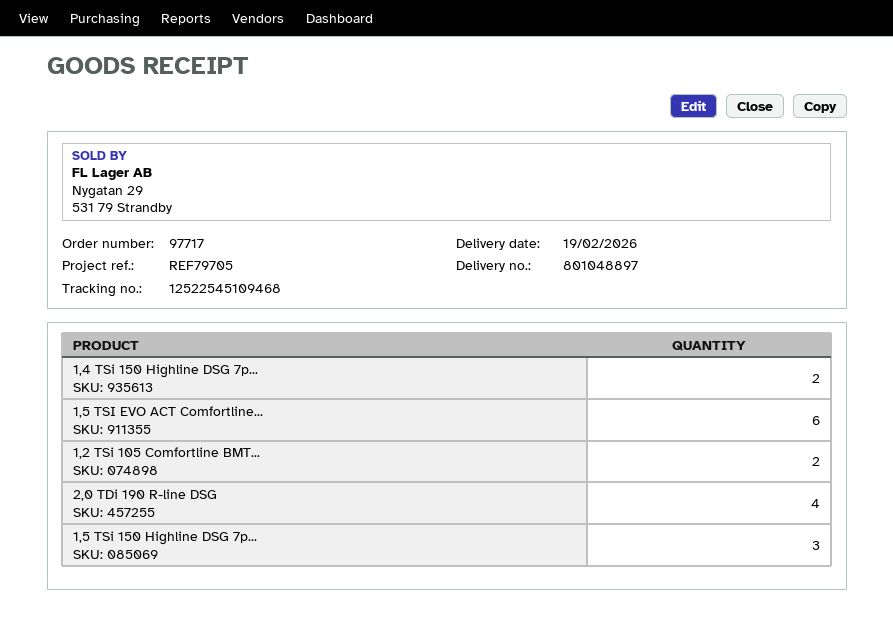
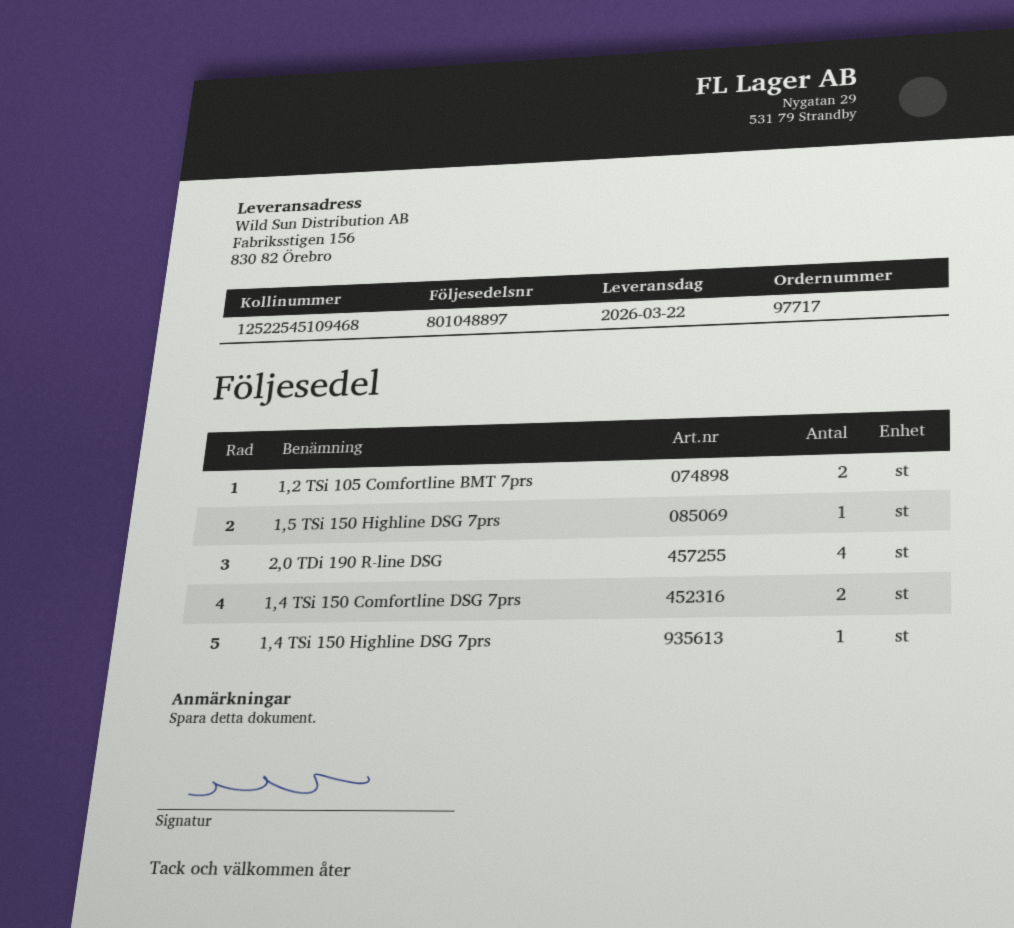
delivery date: 2026-02-19 -> 2026-03-22
1,4 TSi 150 Highline DSG 7p...: 2 -> 1
1,5 TSI EVO ACT Comfortline...: 6 -> none
1,5 TSi 150 Highline DSG 7p...: 3 -> 1
1,4 TSi 150 Comfortline DSG 7prs: none -> 2

